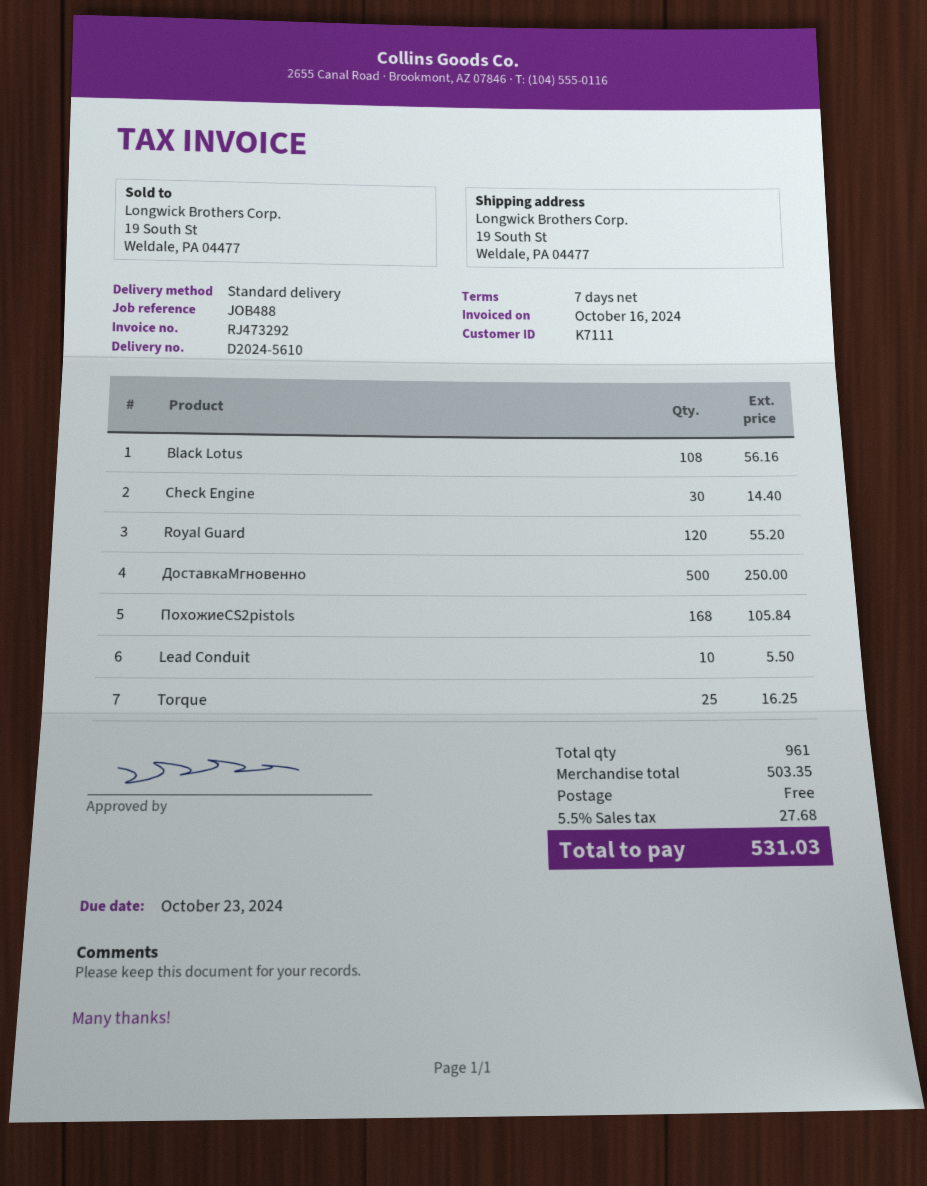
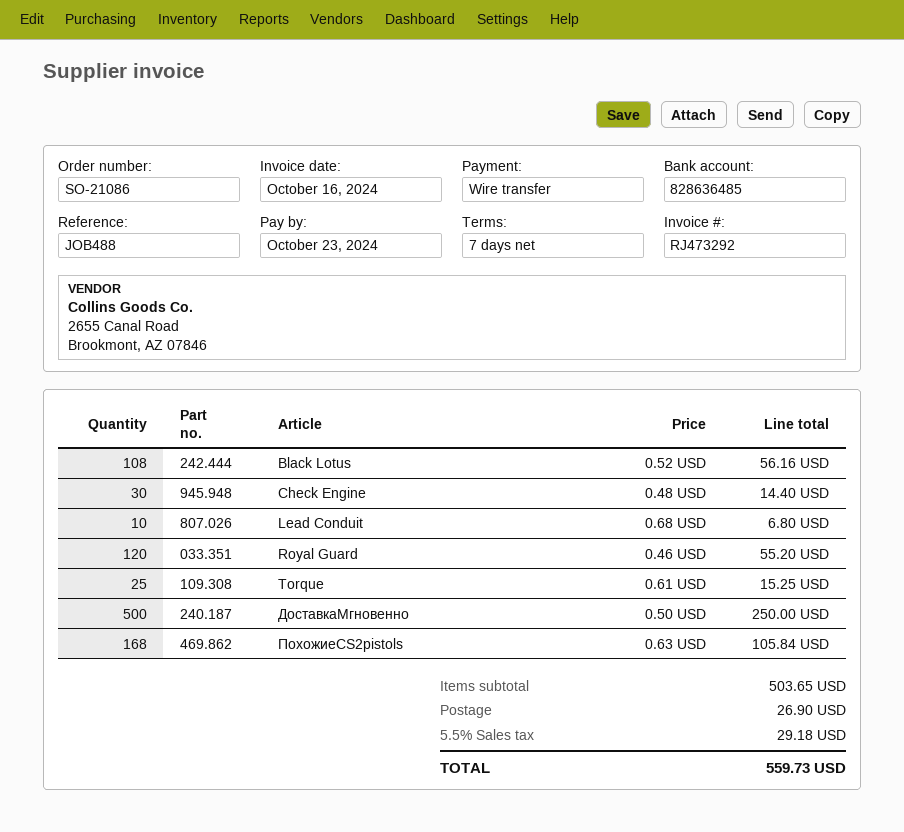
Lead Conduit: 10 for 5.50 -> 10 for 6.80
Torque: 25 for 16.25 -> 25 for 15.25
subtotal: 503.35 -> 503.65
shipping: 0.00 -> 26.90
tax: 5.5% = 27.68 -> 5.5% = 29.18
total: 531.03 -> 559.73

